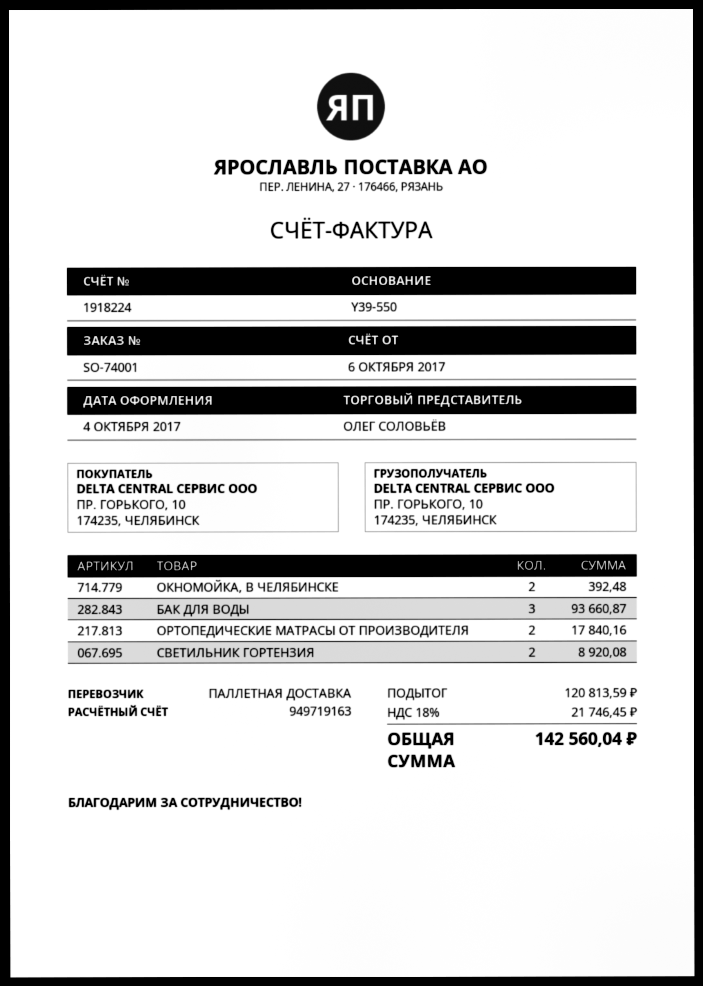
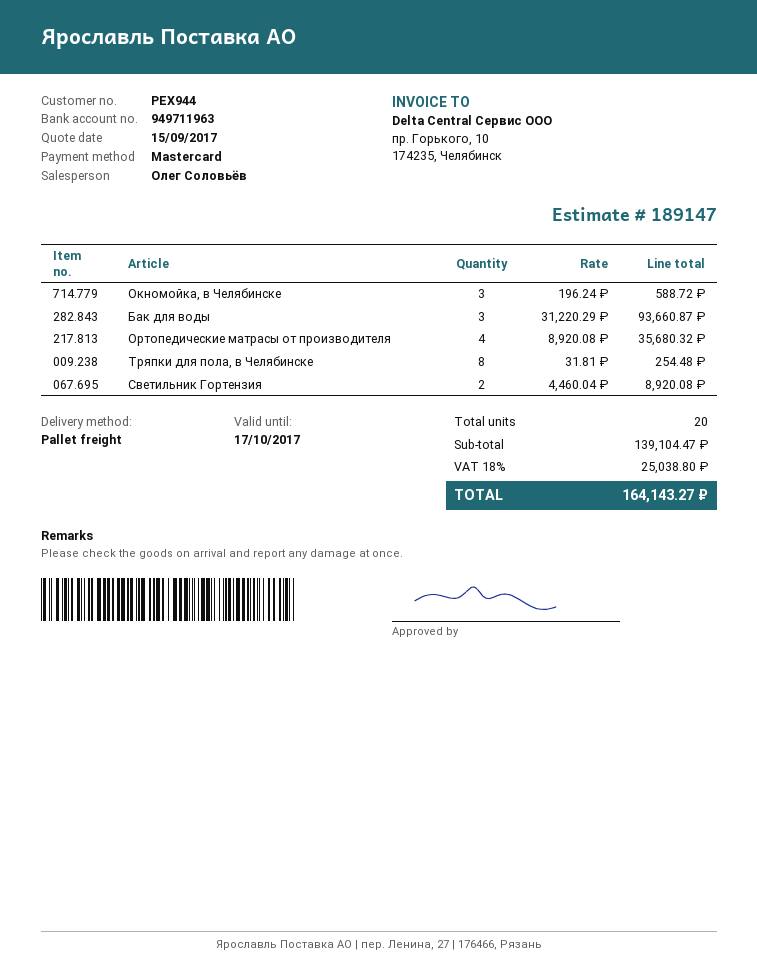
bank account: 949719163 -> 949711963
ОКНОМОЙКА, В ЧЕЛЯБИНСКЕ: 2 for 392.48 -> 3 for 588.72
ОРТОПЕДИЧЕСКИЕ МАТРАСЫ ОТ ПРОИЗВОДИТЕЛЯ: 2 for 17840.16 -> 4 for 35680.32
Тряпки для пола, в Челябинске: none -> 8 for 254.48
subtotal: 120813.59 -> 139104.47
tax: 18% = 21746.45 -> 18% = 25038.80
total: 142560.04 -> 164143.27

